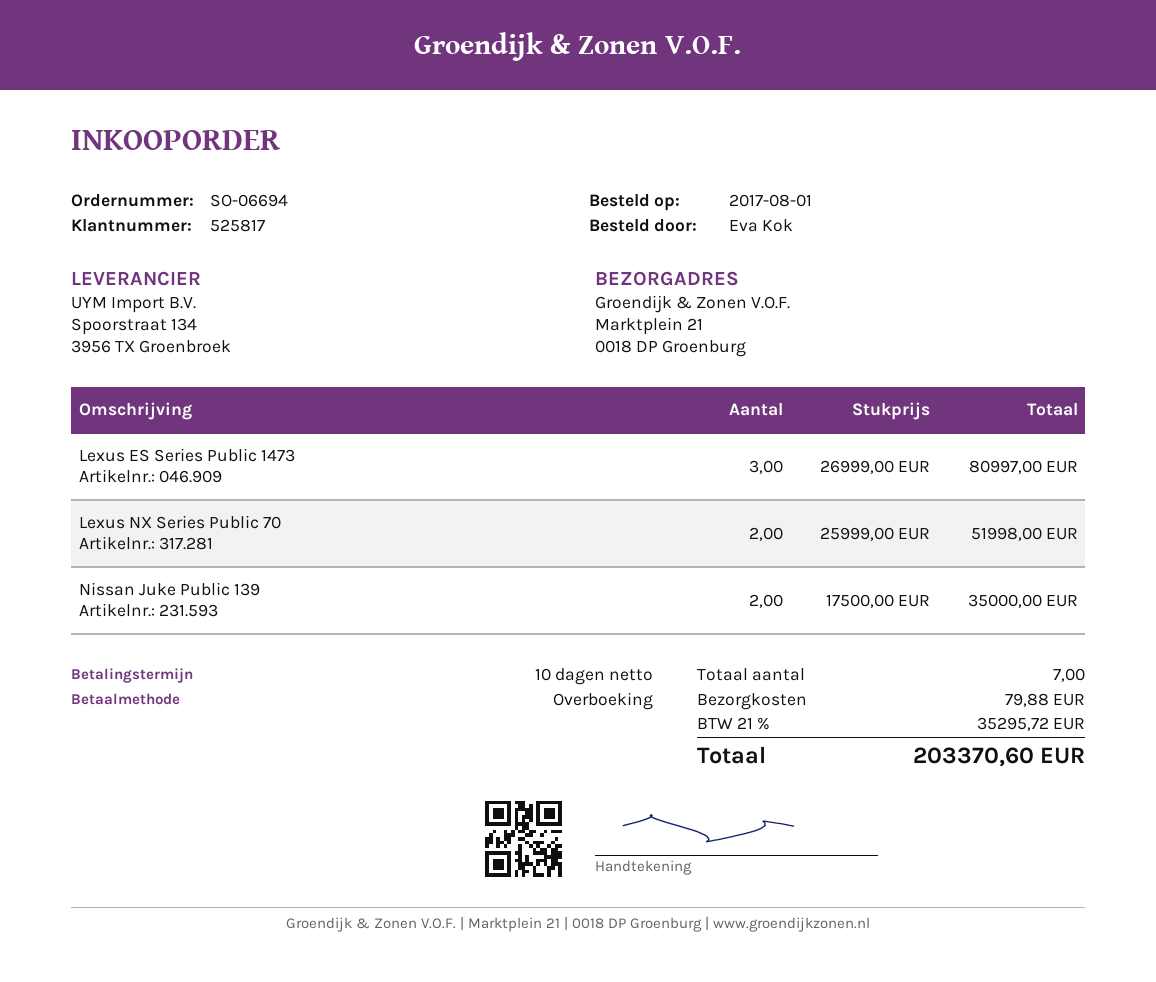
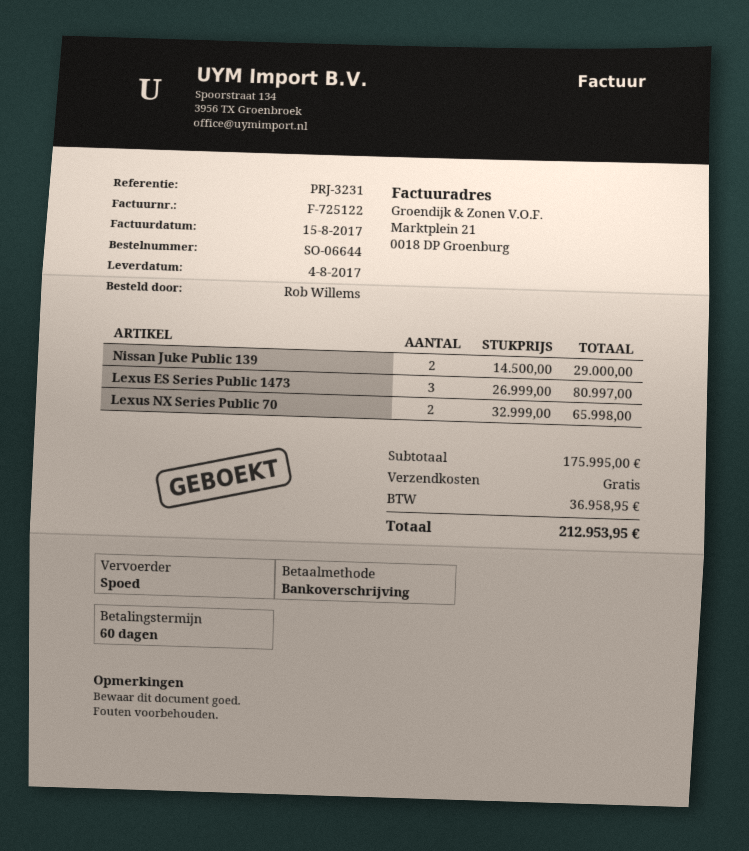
order number: SO-06694 -> SO-06644
payment terms: 10 days -> 60 days
ordered by: Eva Kok -> Rob Willems
Lexus NX Series Public 70: 2 x 25999.00 = 51998.00 -> 2 x 32999.00 = 65998.00
Nissan Juke Public 139: 2 x 17500.00 = 35000.00 -> 2 x 14500.00 = 29000.00
shipping: 79.88 -> 0.00
tax: 35295.72 -> 36958.95
total: 203370.60 -> 212953.95

